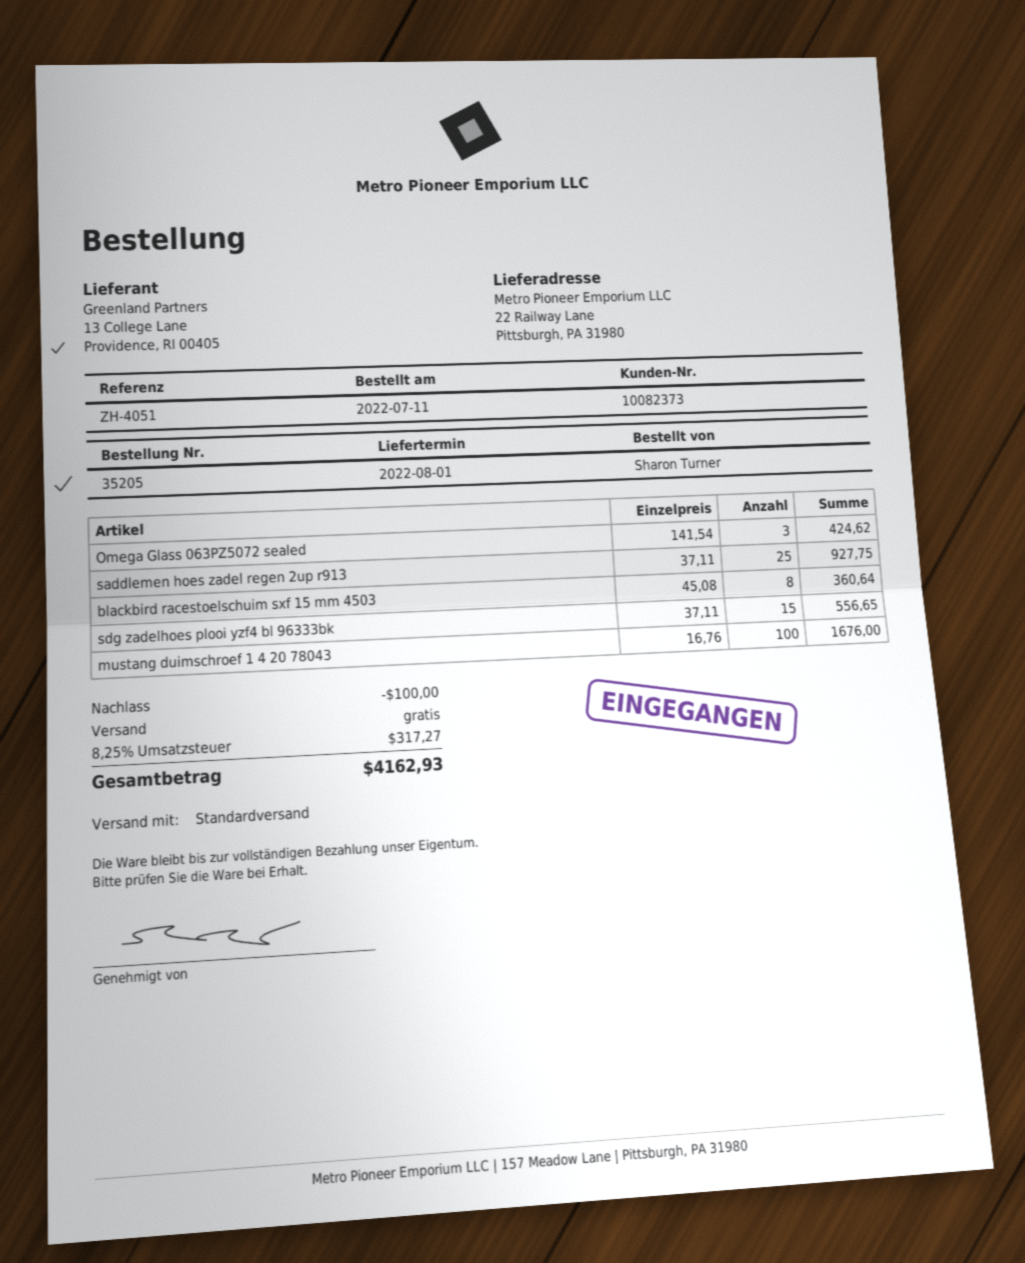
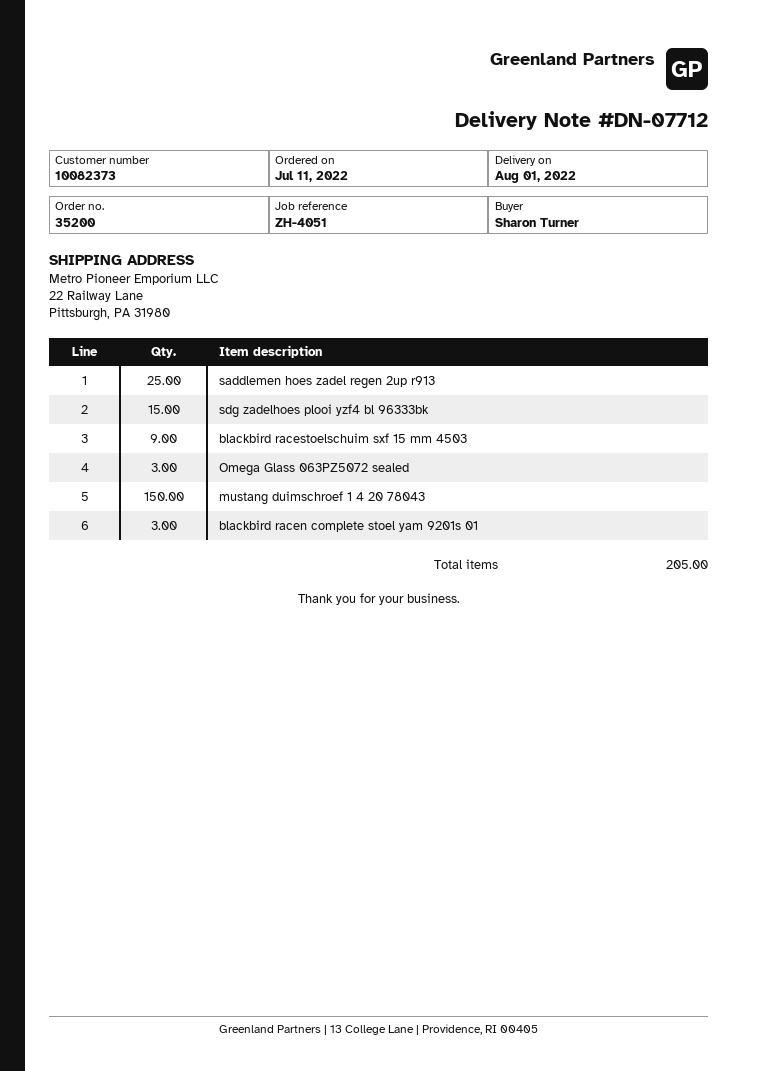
order number: 35205 -> 35200
blackbird racestoelschuim sxf 15 mm 4503: 8 -> 9
mustang duimschroef 1 4 20 78043: 100 -> 150
blackbird racen complete stoel yam 9201s 01: none -> 3

